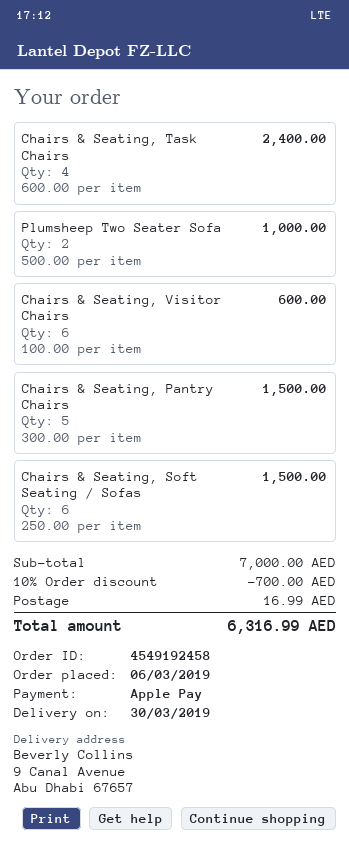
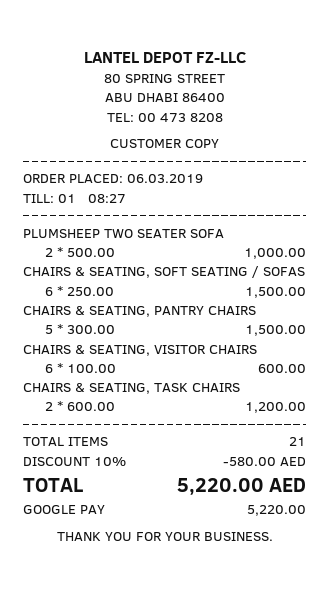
payment method: Apple Pay -> Google Pay
Chairs & Seating, Task Chairs: 4 x 600.00 = 2400.00 -> 2 x 600.00 = 1200.00
discount: 10% = 700.00 -> 10% = 580.00
shipping: 16.99 -> none
total: 6316.99 -> 5220.00

